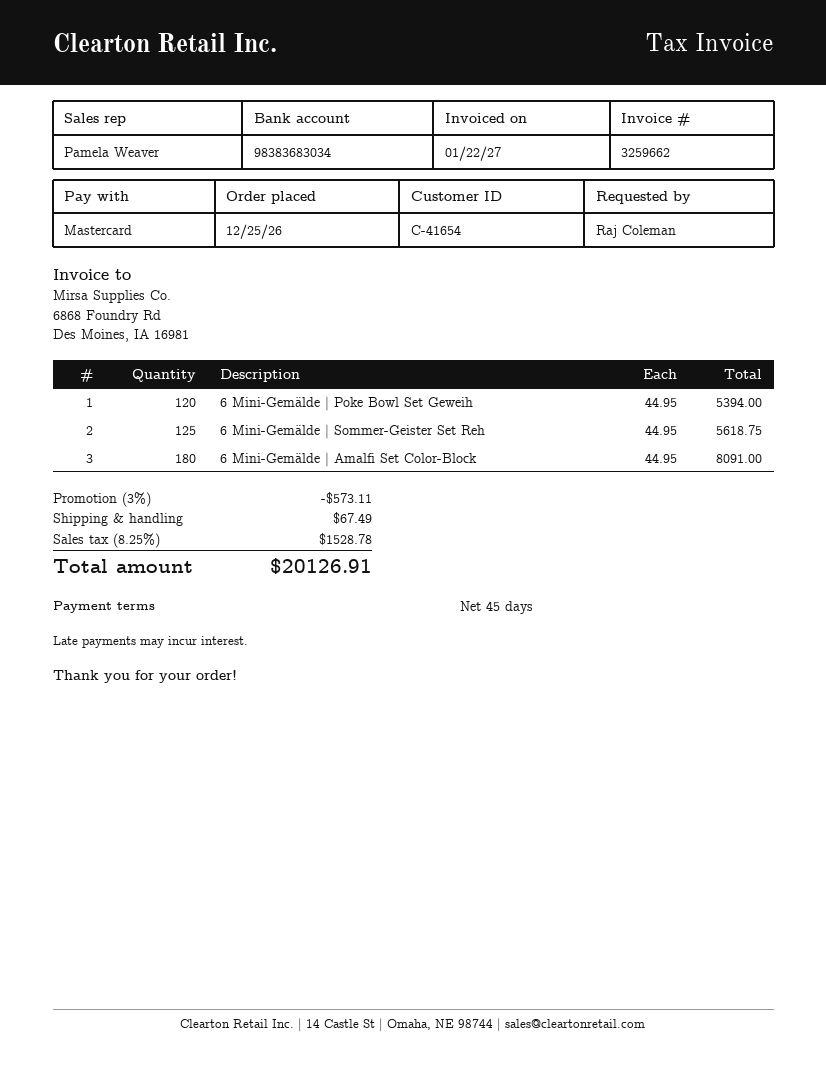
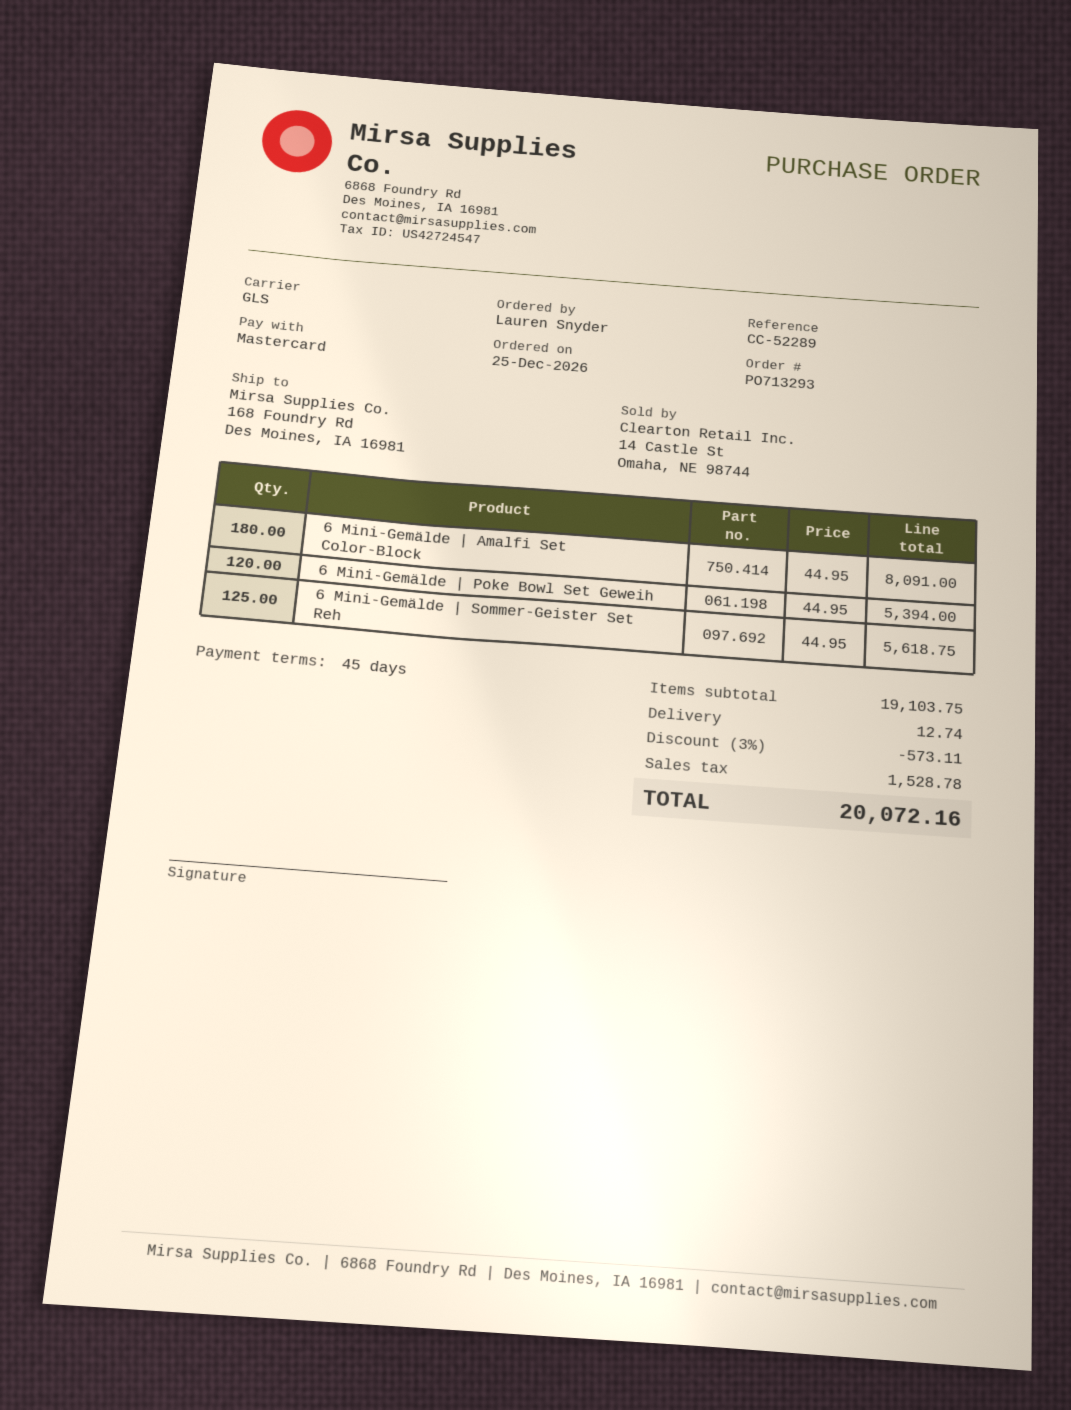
ordered by: Raj Coleman -> Lauren Snyder
shipping: 67.49 -> 12.74
total: 20126.91 -> 20072.16

